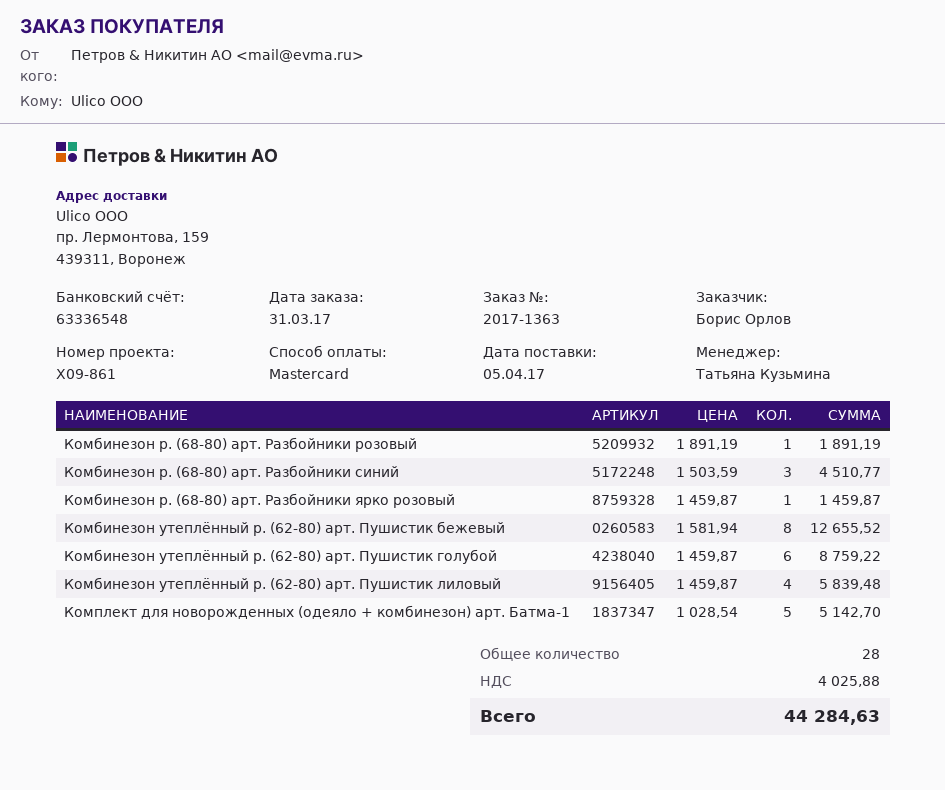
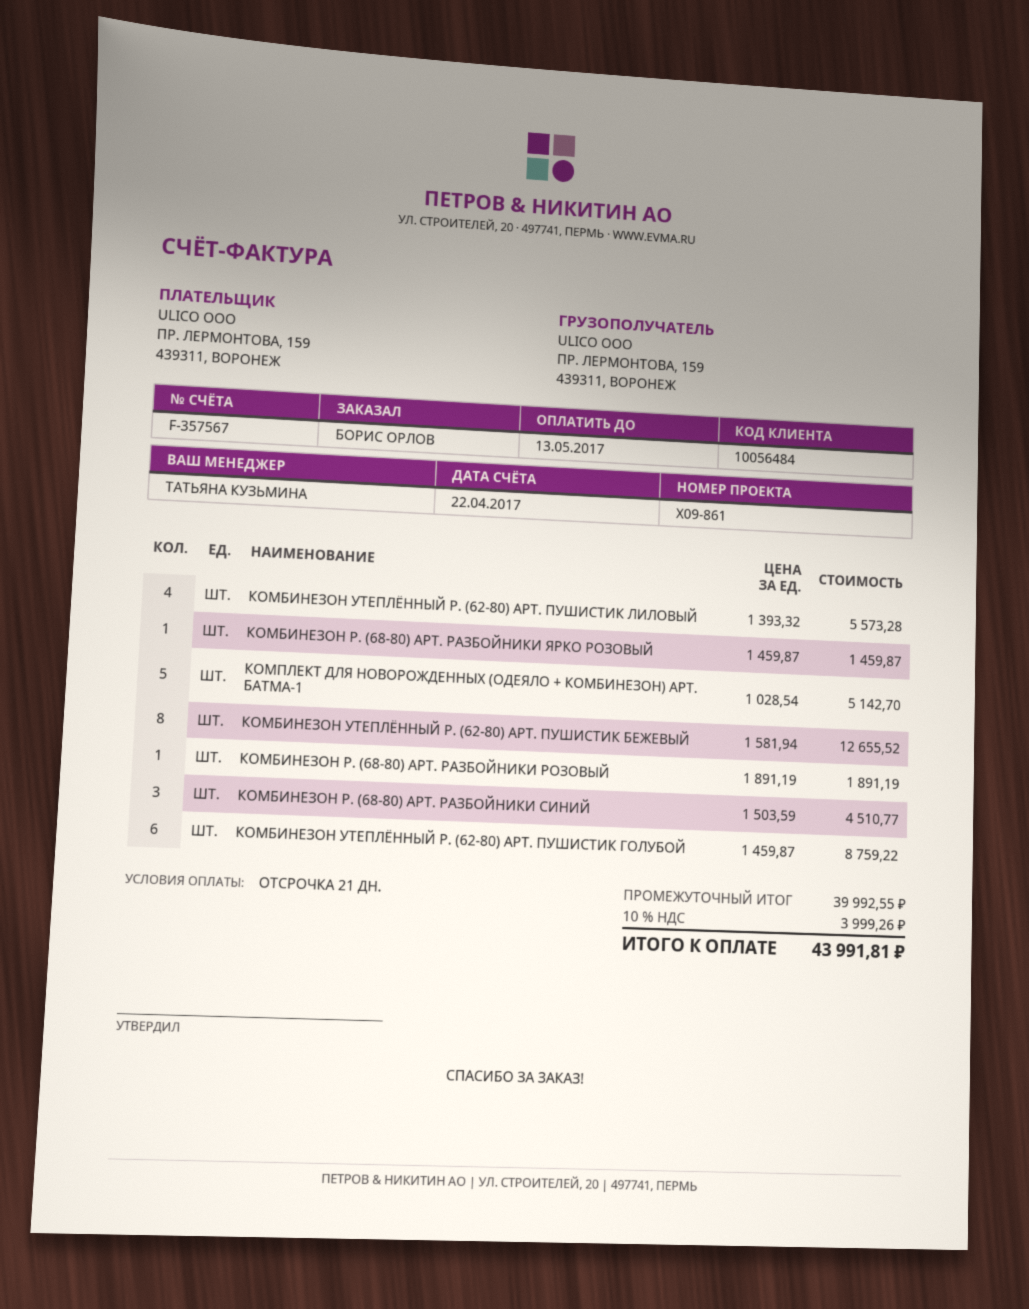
Комбинезон утеплённый р. (62-80) арт. Пушистик лиловый: 4 x 1459.87 = 5839.48 -> 4 x 1393.32 = 5573.28
tax: 4025.88 -> 3999.26
total: 44284.63 -> 43991.81

